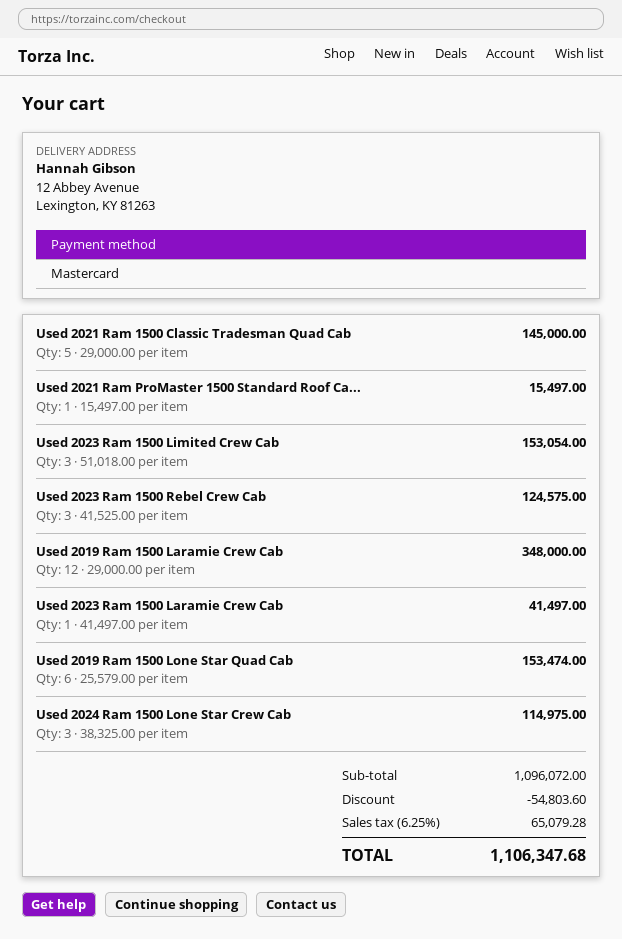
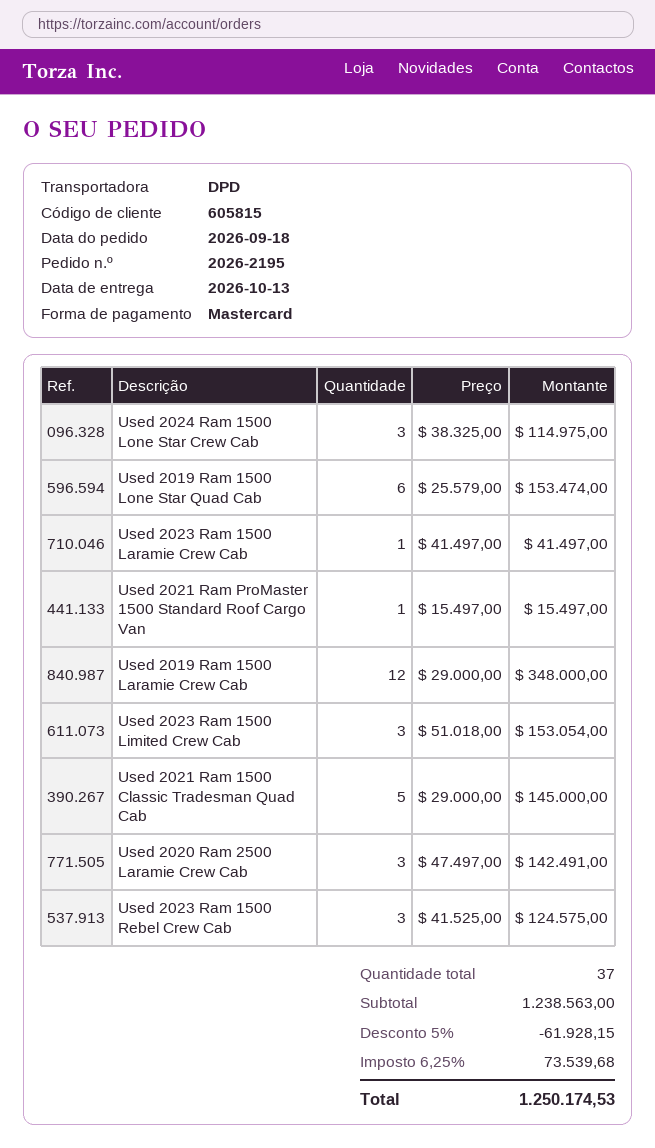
Used 2020 Ram 2500 Laramie Crew Cab: none -> 3 x 47497.00 = 142491.00
subtotal: 1096072.00 -> 1238563.00
discount: 54803.60 -> 61928.15
tax: 6.25% = 65079.28 -> 6.25% = 73539.68
total: 1106347.68 -> 1250174.53

